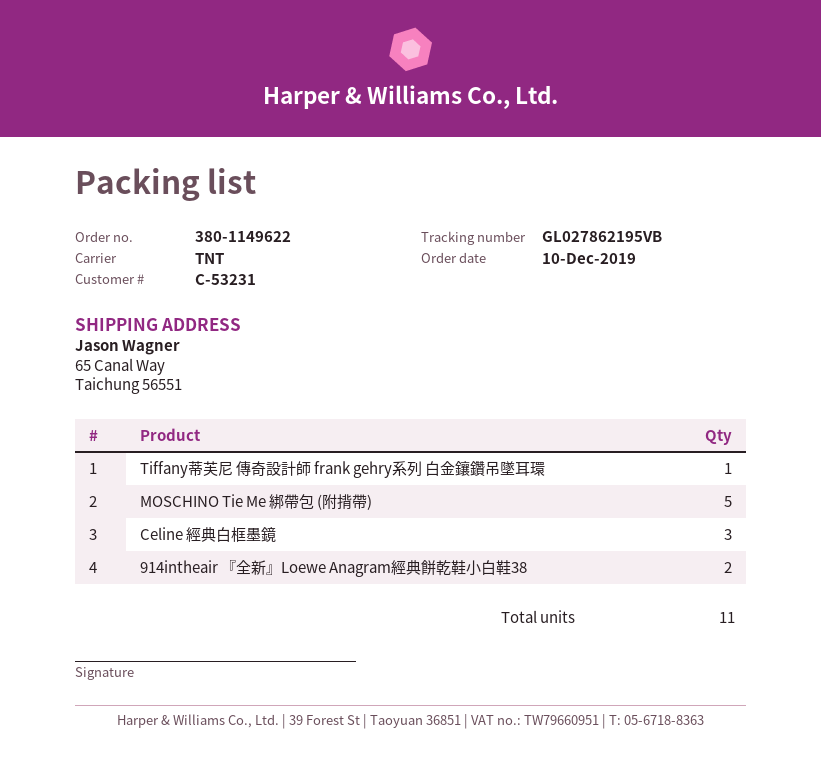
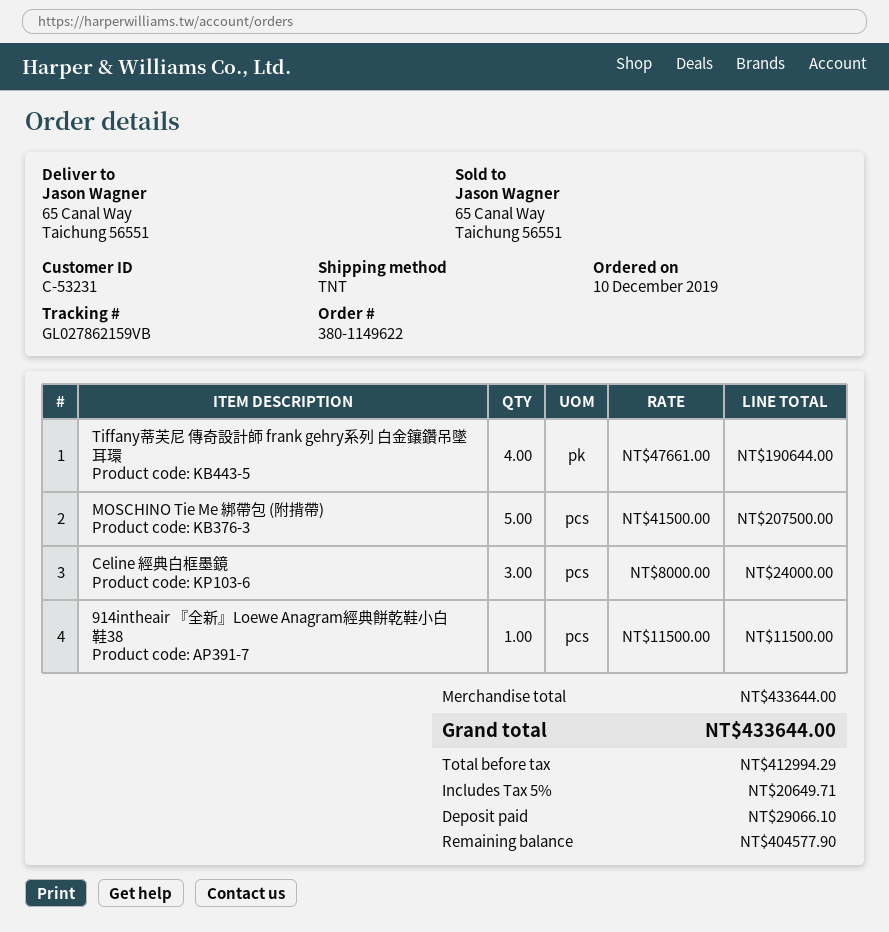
tracking number: GL027862195VB -> GL027862159VB
Tiffany蒂芙尼 傳奇設計師 frank gehry系列 白金鑲鑽吊墜耳環: 1 -> 4
914intheair 『全新』Loewe Anagram經典餅乾鞋小白鞋38: 2 -> 1

